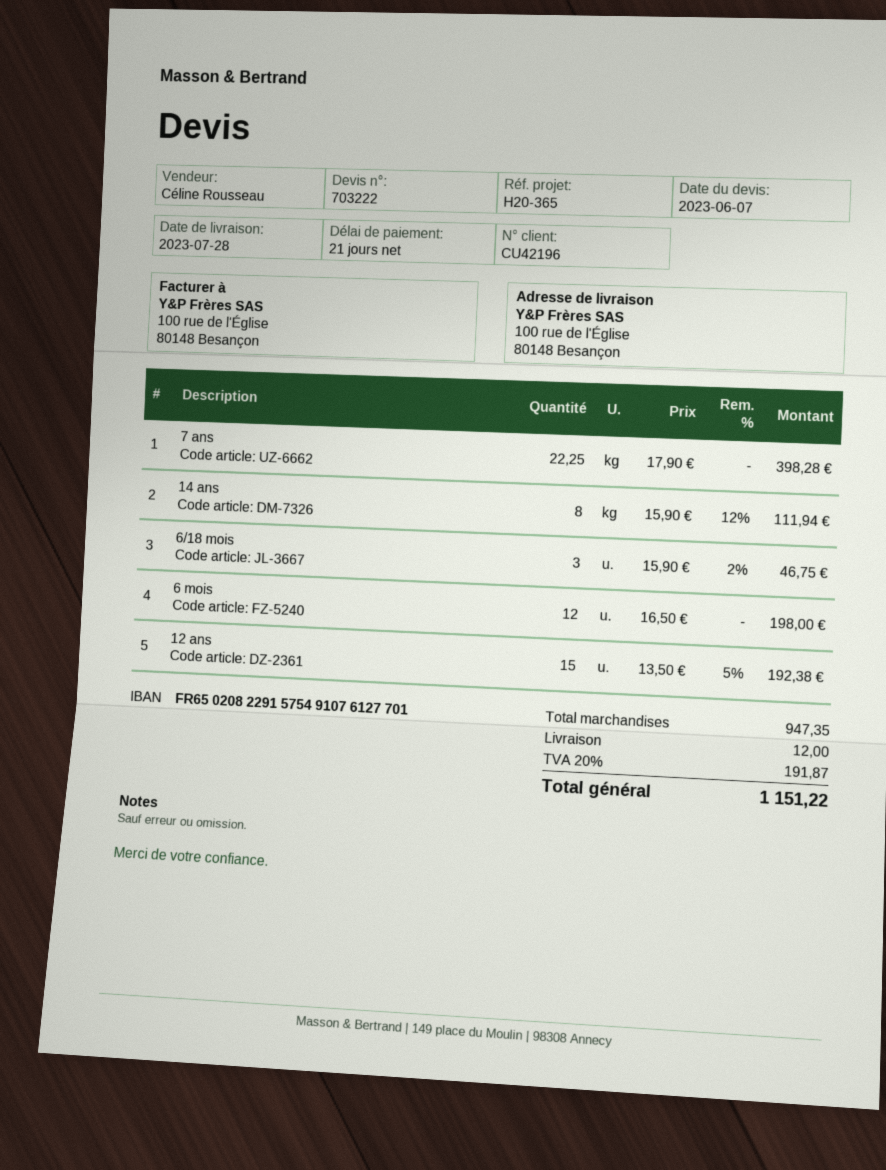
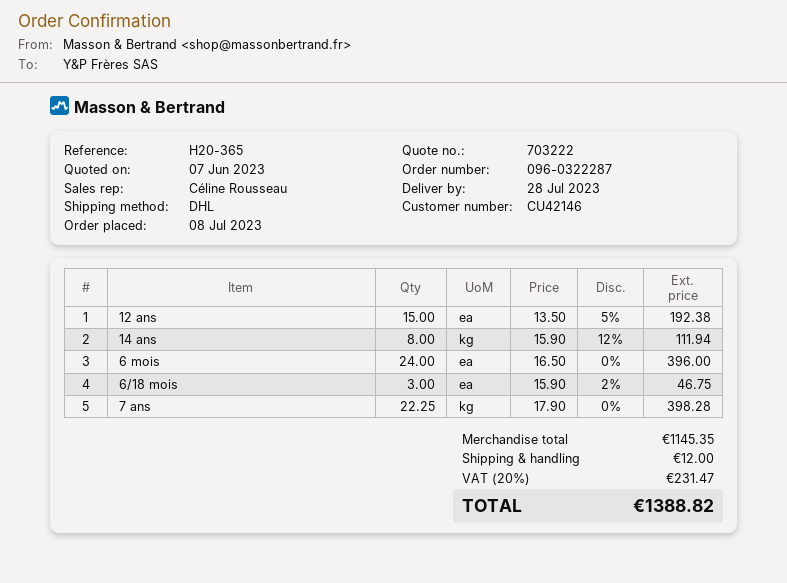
customer number: CU42196 -> CU42146
6 mois: 12 x 16.50 = 198.00 -> 24 x 16.50 = 396.00
subtotal: 947.35 -> 1145.35
tax: 20% = 191.87 -> 20% = 231.47
total: 1151.22 -> 1388.82

